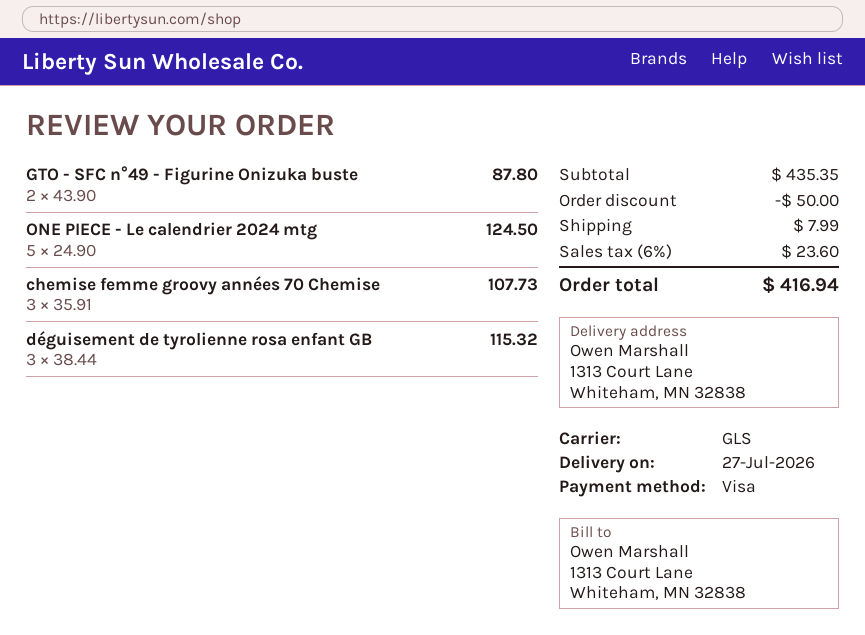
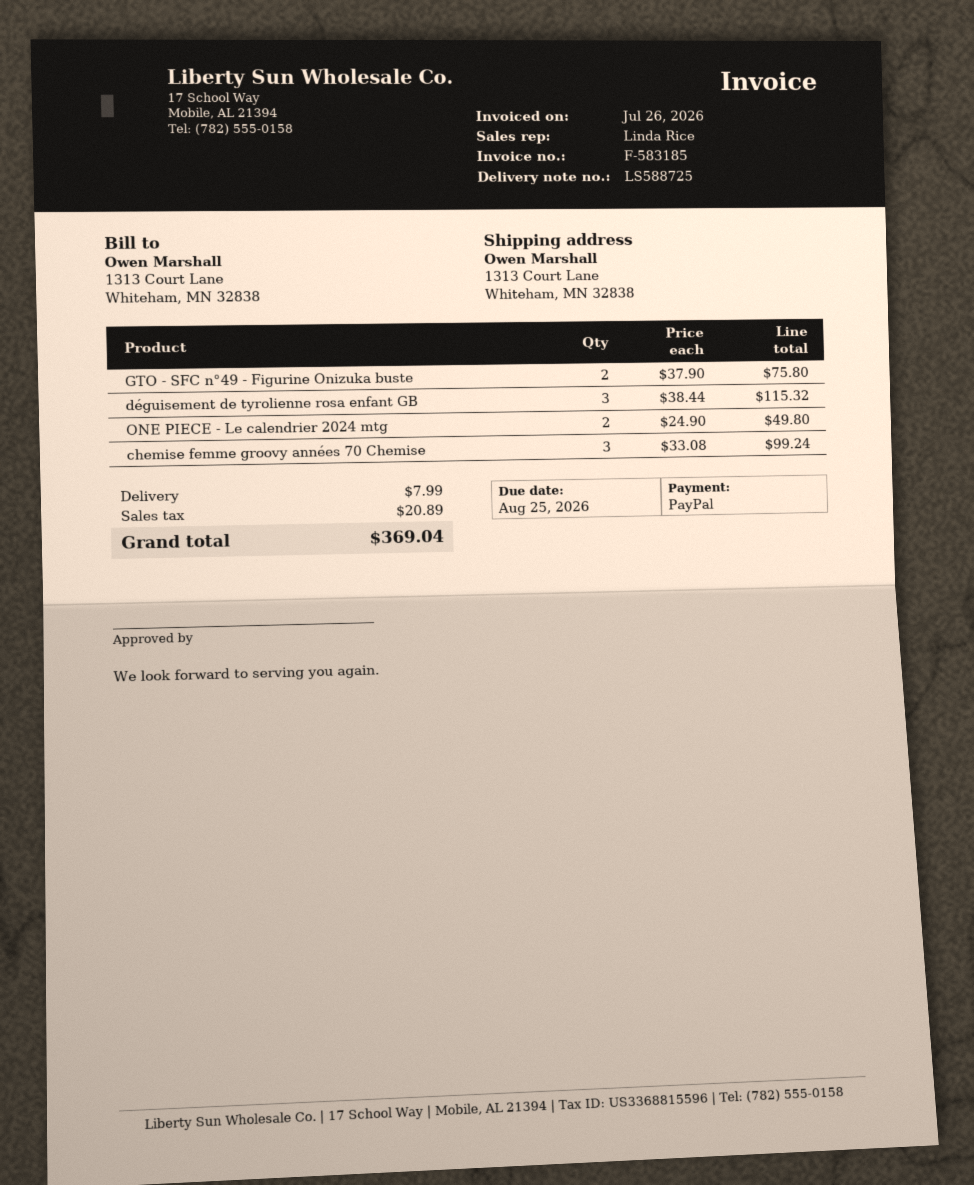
payment method: Visa -> PayPal
GTO - SFC n°49 - Figurine Onizuka buste: 2 x 43.90 = 87.80 -> 2 x 37.90 = 75.80
ONE PIECE - Le calendrier 2024 mtg: 5 x 24.90 = 124.50 -> 2 x 24.90 = 49.80
chemise femme groovy années 70 Chemise: 3 x 35.91 = 107.73 -> 3 x 33.08 = 99.24
discount: 50.00 -> none
tax: 23.60 -> 20.89
total: 416.94 -> 369.04

